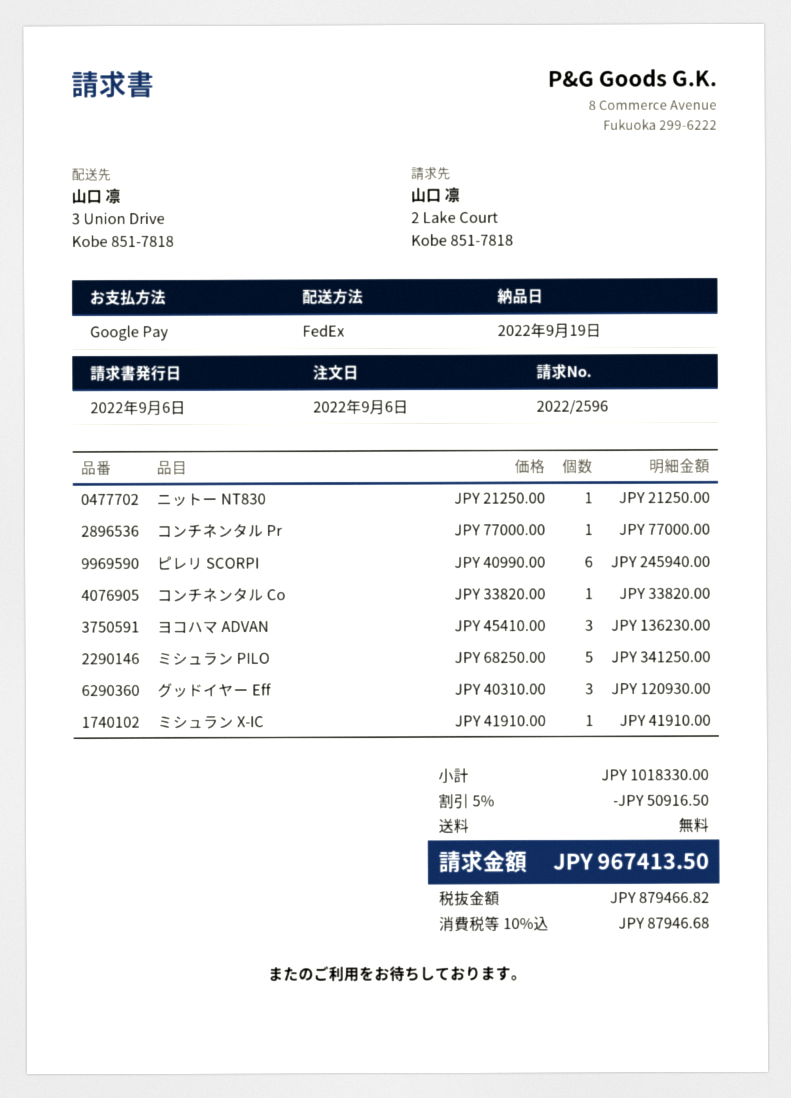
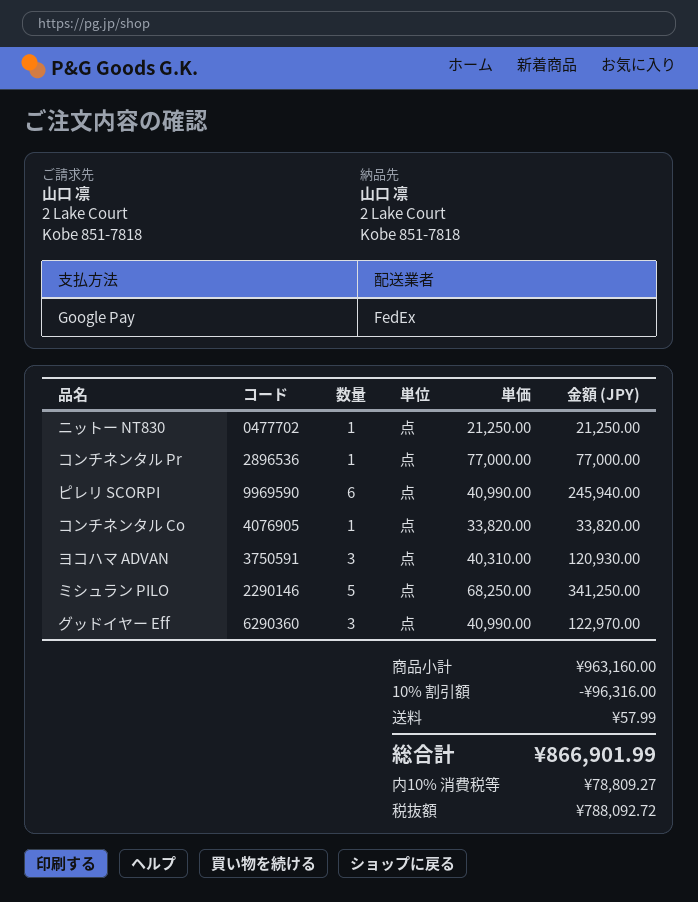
ship to: 3 Union Drive, Kobe 851-7818 -> 2 Lake Court, Kobe 851-7818
ヨコハマ ADVAN: 3 x 45410.00 = 136230.00 -> 3 x 40310.00 = 120930.00
グッドイヤー Eff: 3 x 40310.00 = 120930.00 -> 3 x 40990.00 = 122970.00
ミシュラン X-IC: 1 x 41910.00 = 41910.00 -> none
subtotal: 1018330.00 -> 963160.00
discount: 5% = 50916.50 -> 10% = 96316.00
shipping: 0.00 -> 57.99
net: 879466.82 -> 788092.72
tax: 10% = 87946.68 -> 10% = 78809.27
total: 967413.50 -> 866901.99

